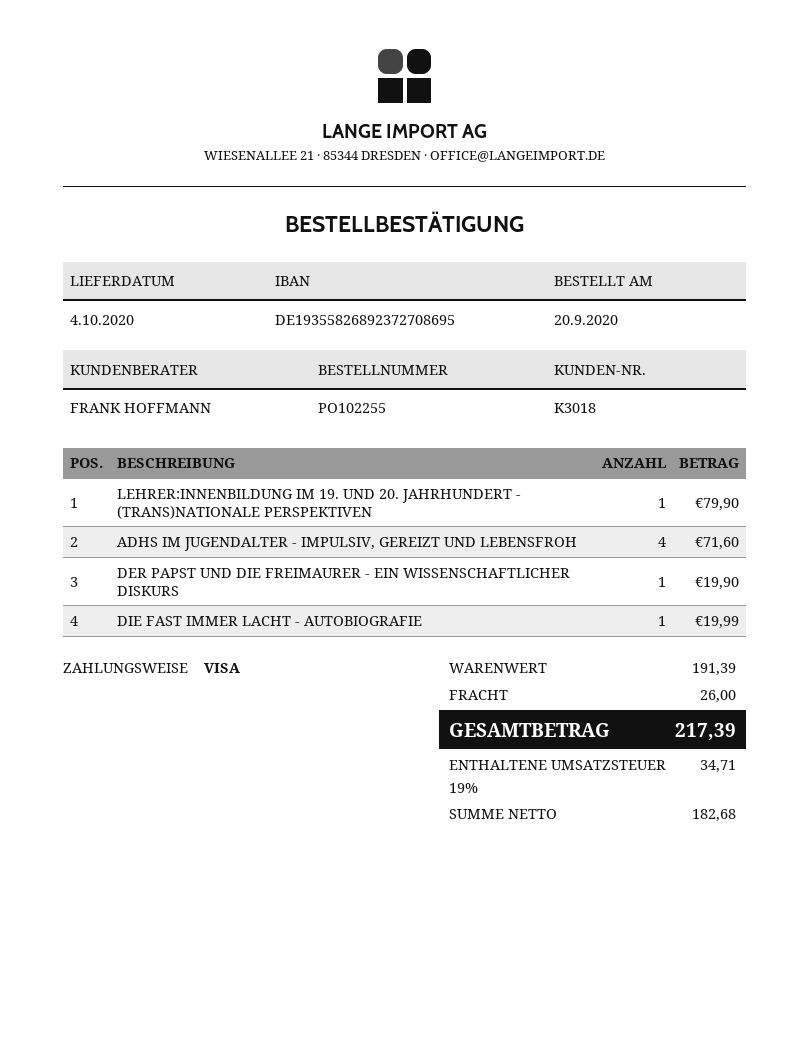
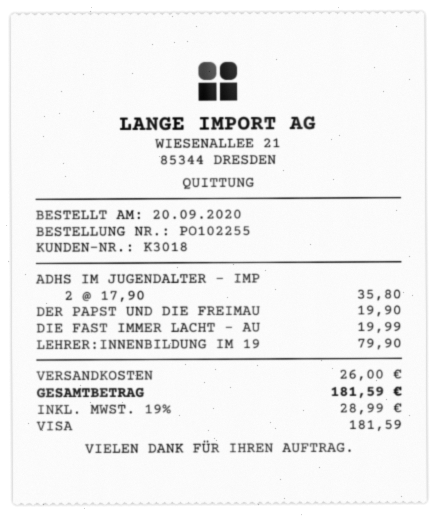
ADHS IM JUGENDALTER - IMPULSIV, GEREIZT UND LEBENSFROH: 4 for 71.60 -> 2 for 35.80
tax: 19% = 34.71 -> 19% = 28.99
total: 217.39 -> 181.59

